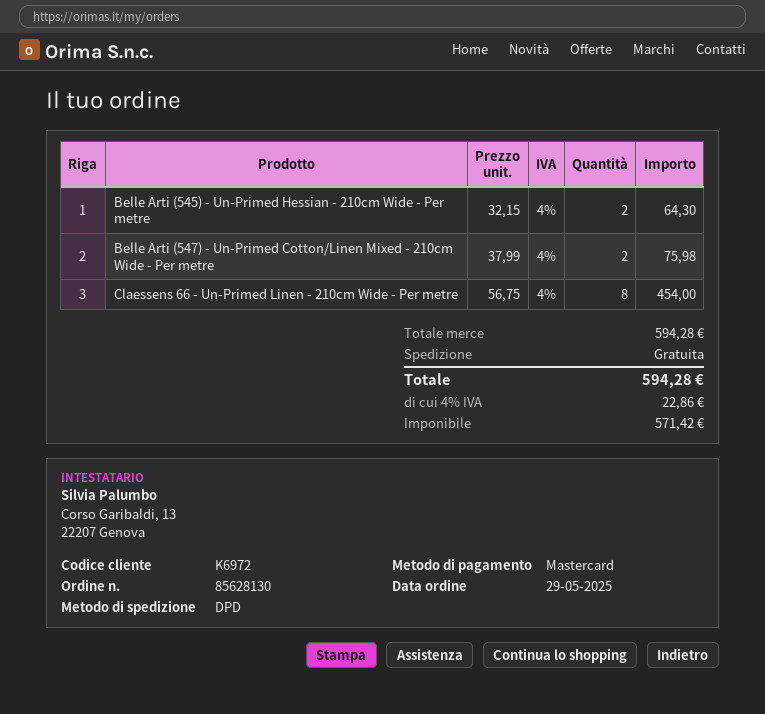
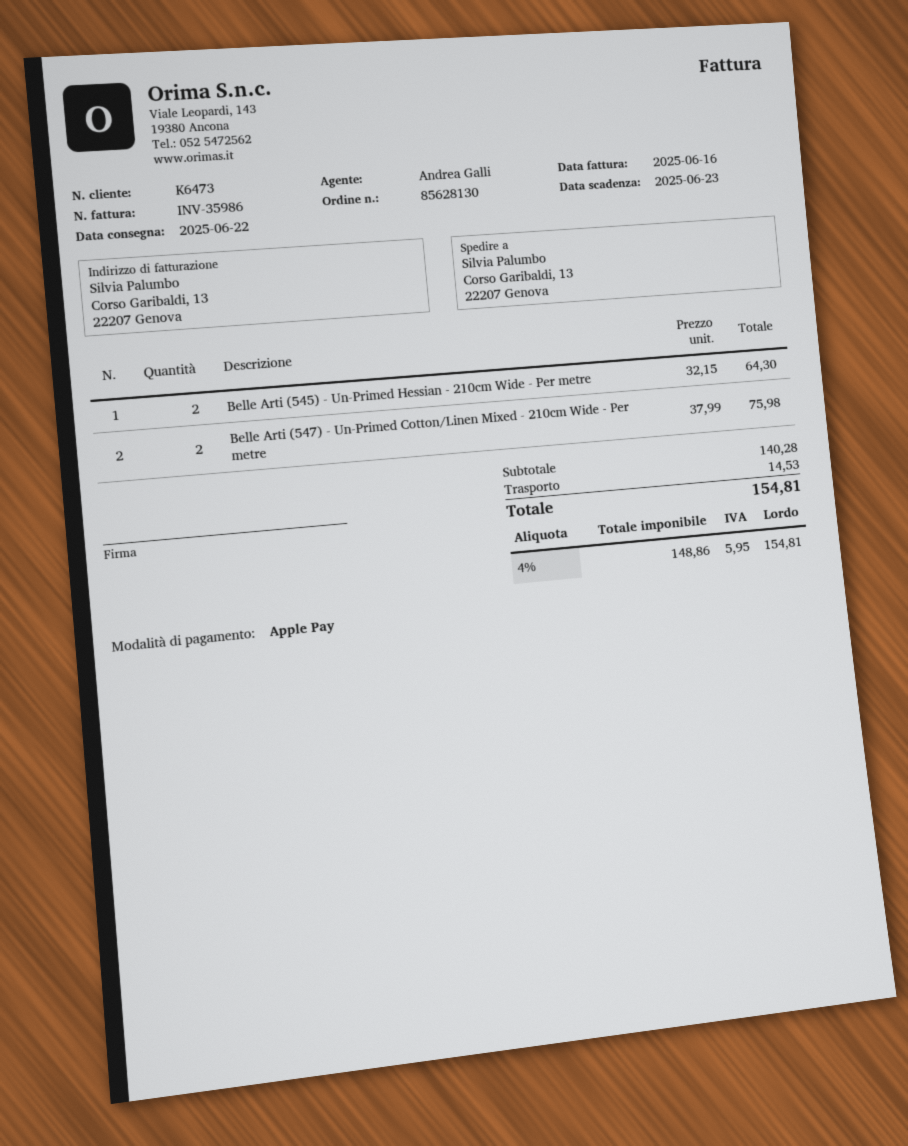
customer number: K6972 -> K6473
payment method: Mastercard -> Apple Pay
Claessens 66 - Un-Primed Linen - 210cm Wide - Per metre: 8 x 56.75 = 454.00 -> none
subtotal: 594.28 -> 140.28
shipping: 0.00 -> 14.53
net: 571.42 -> 148.86
tax: 4% = 22.86 -> 4% = 5.95
total: 594.28 -> 154.81

